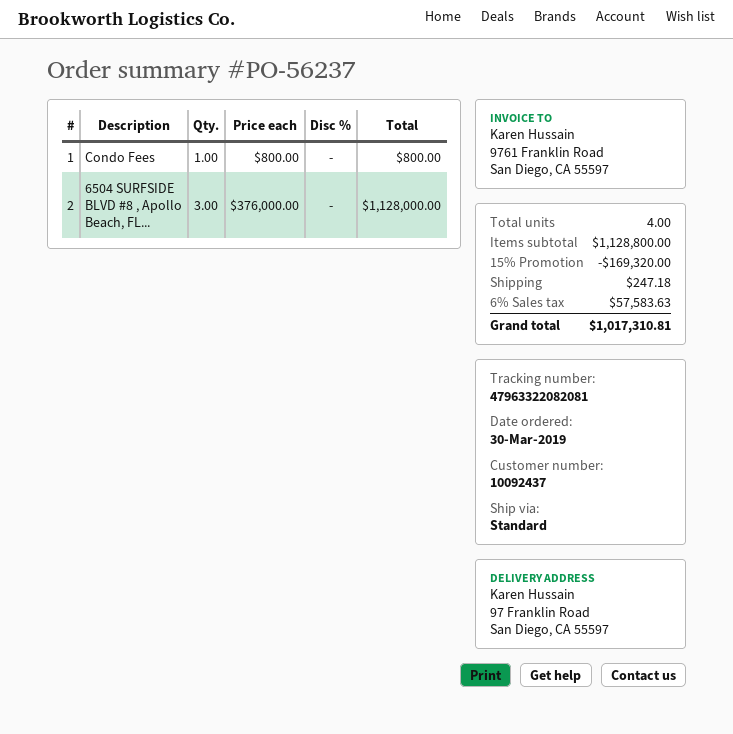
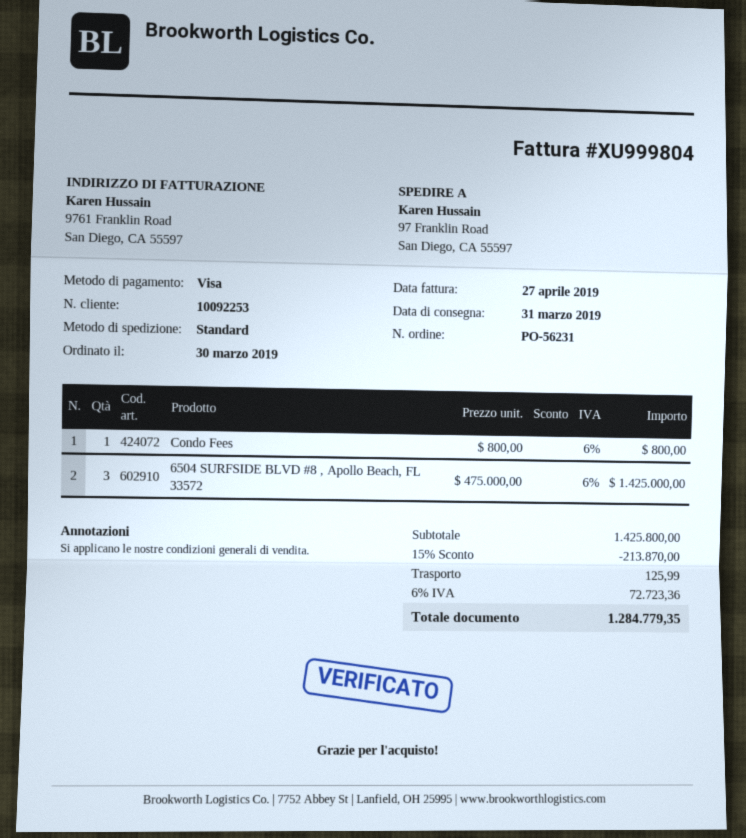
order number: PO-56237 -> PO-56231
customer number: 10092437 -> 10092253
6504 SURFSIDE BLVD #8 , Apollo Beach, FL...: 3 x 376000.00 = 1128000.00 -> 3 x 475000.00 = 1425000.00
subtotal: 1128800.00 -> 1425800.00
discount: 15% = 169320.00 -> 15% = 213870.00
shipping: 247.18 -> 125.99
tax: 6% = 57583.63 -> 6% = 72723.36
total: 1017310.81 -> 1284779.35

